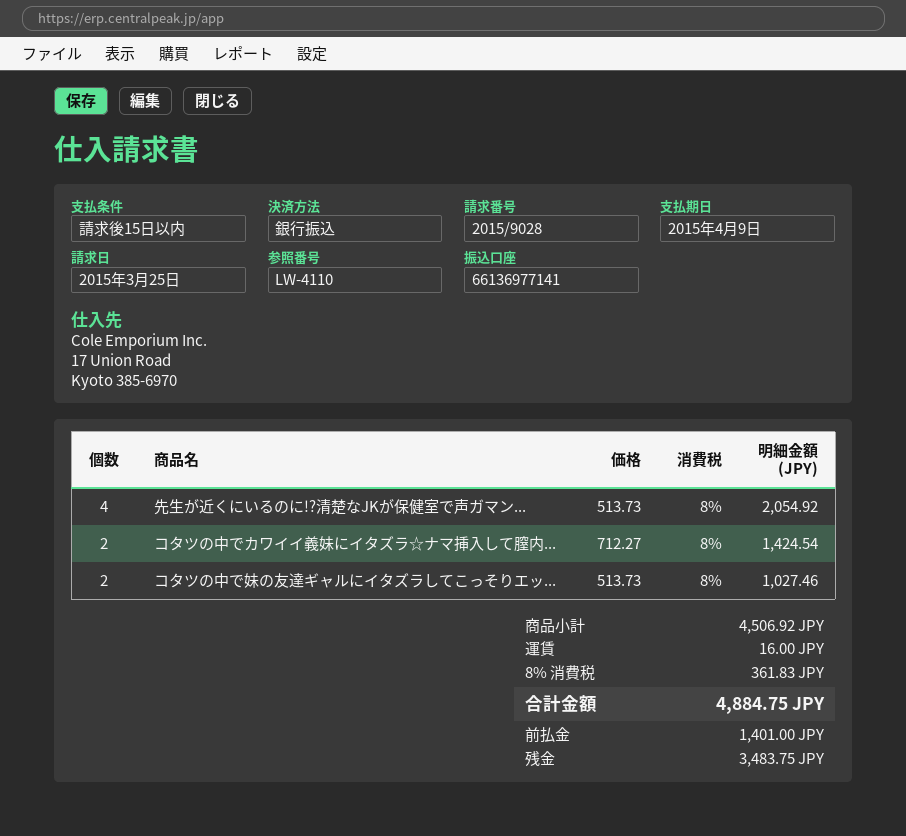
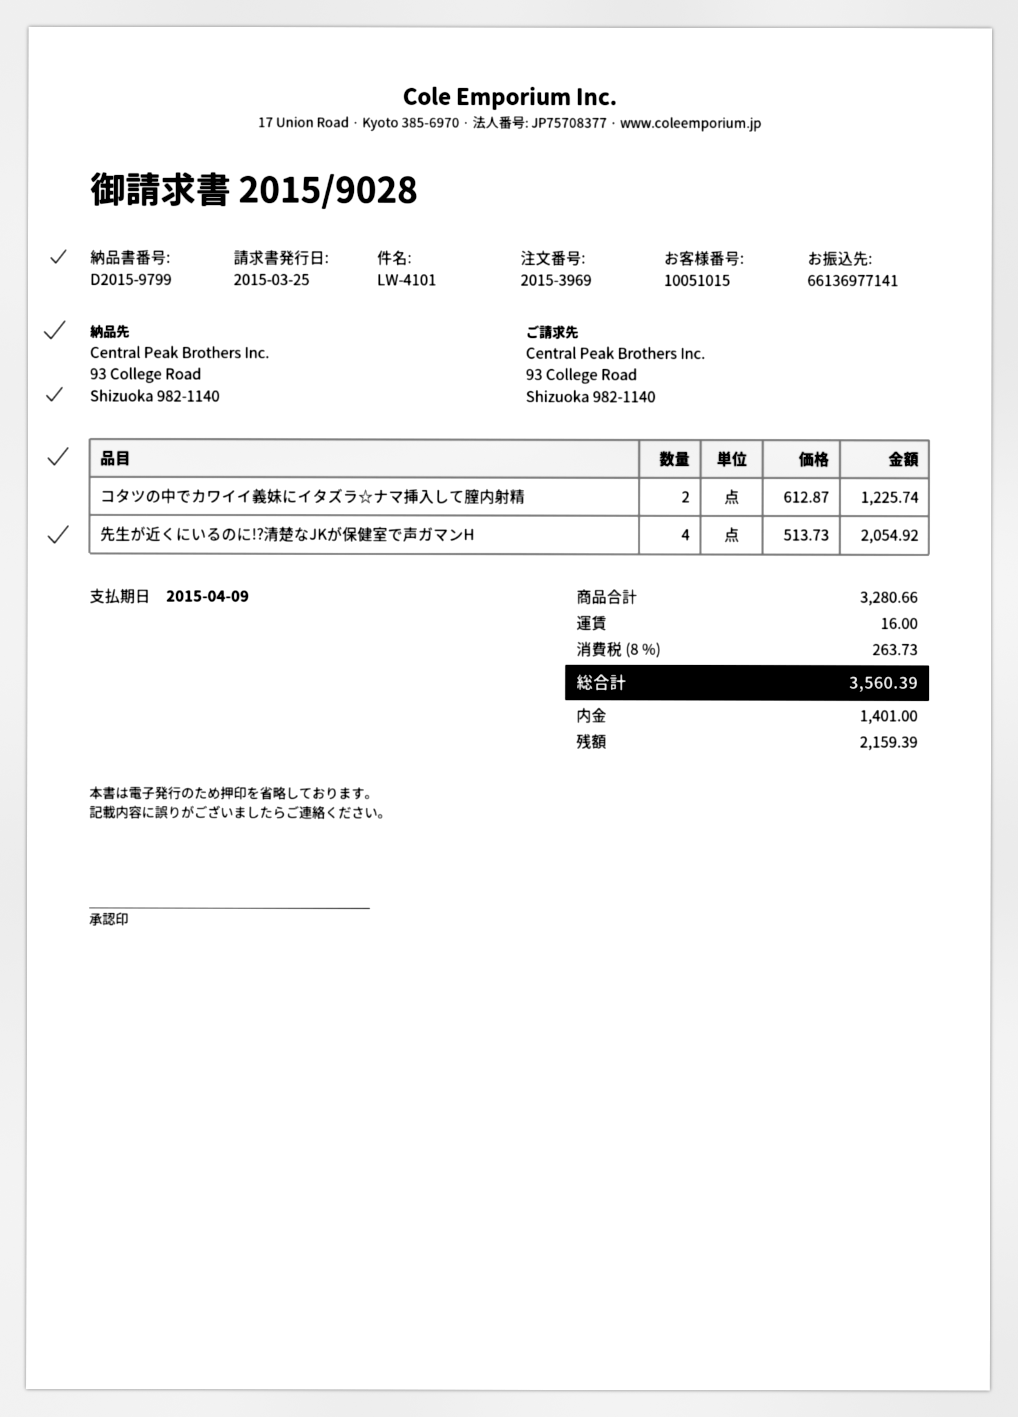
reference: LW-4110 -> LW-4101
コタツの中でカワイイ義妹にイタズラ☆ナマ挿入して膣内...: 2 x 712.27 = 1424.54 -> 2 x 612.87 = 1225.74
コタツの中で妹の友達ギャルにイタズラしてこっそりエッ...: 2 x 513.73 = 1027.46 -> none
subtotal: 4506.92 -> 3280.66
tax: 8% = 361.83 -> 8% = 263.73
total: 4884.75 -> 3560.39
balance: 3483.75 -> 2159.39

